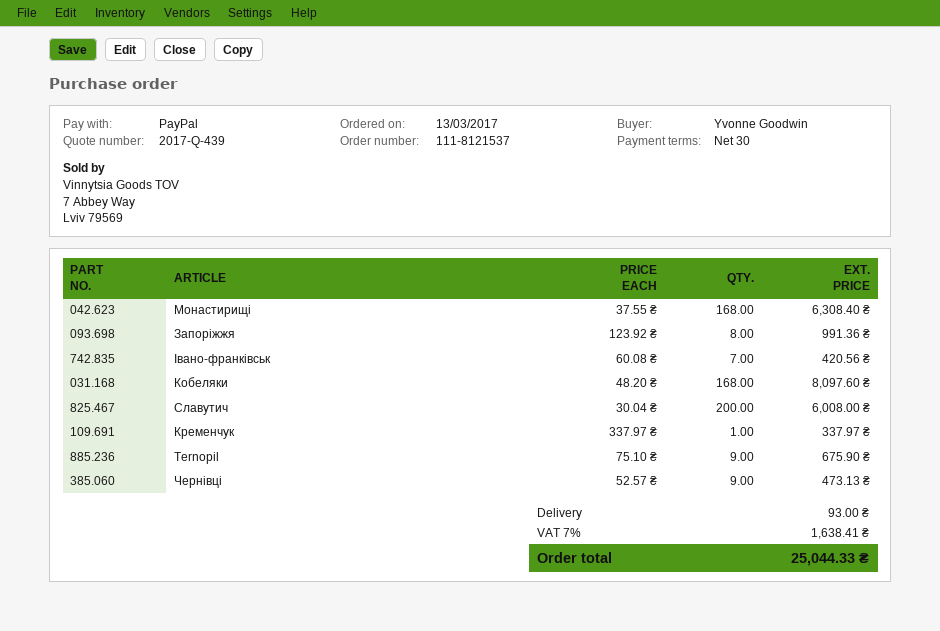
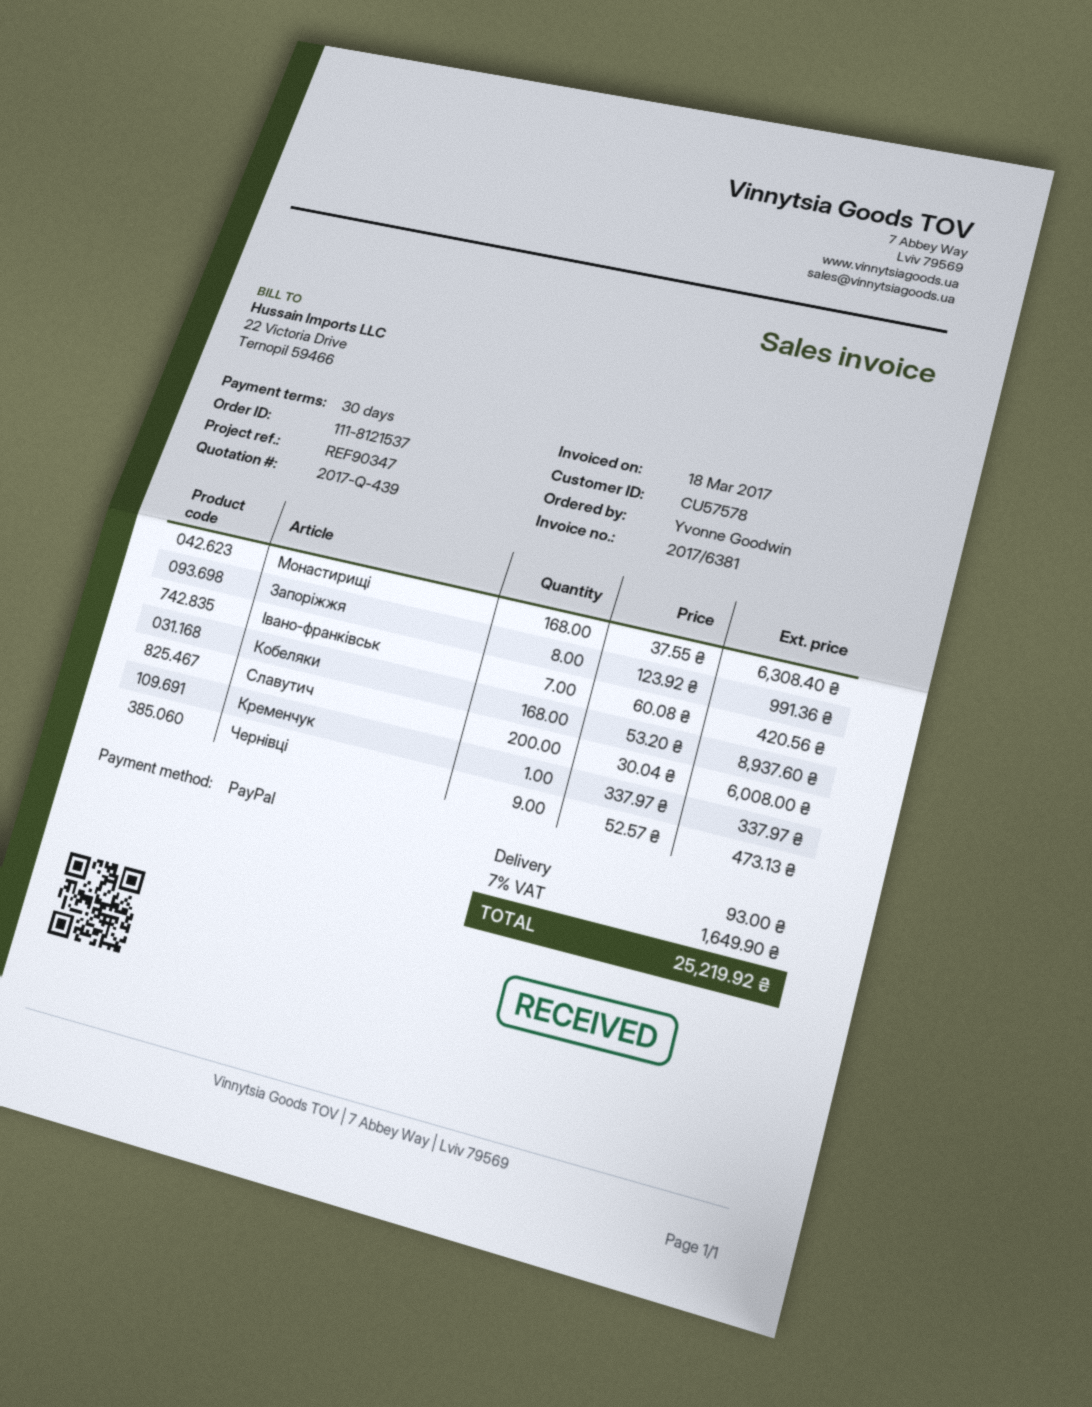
Кобеляки: 168 x 48.20 = 8097.60 -> 168 x 53.20 = 8937.60
Ternopil: 9 x 75.10 = 675.90 -> none
tax: 7% = 1638.41 -> 7% = 1649.90
total: 25044.33 -> 25219.92

